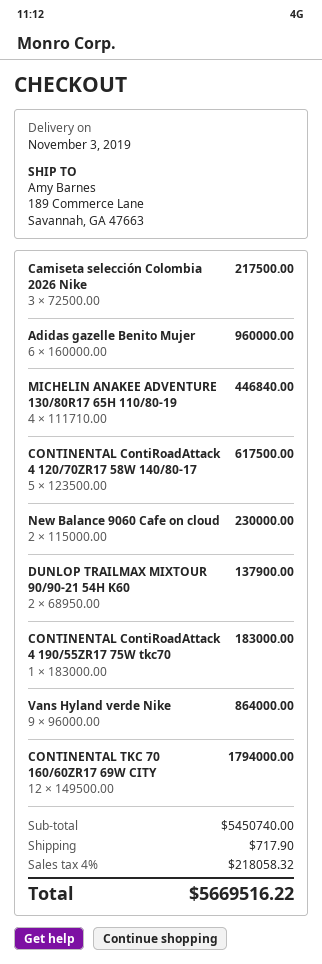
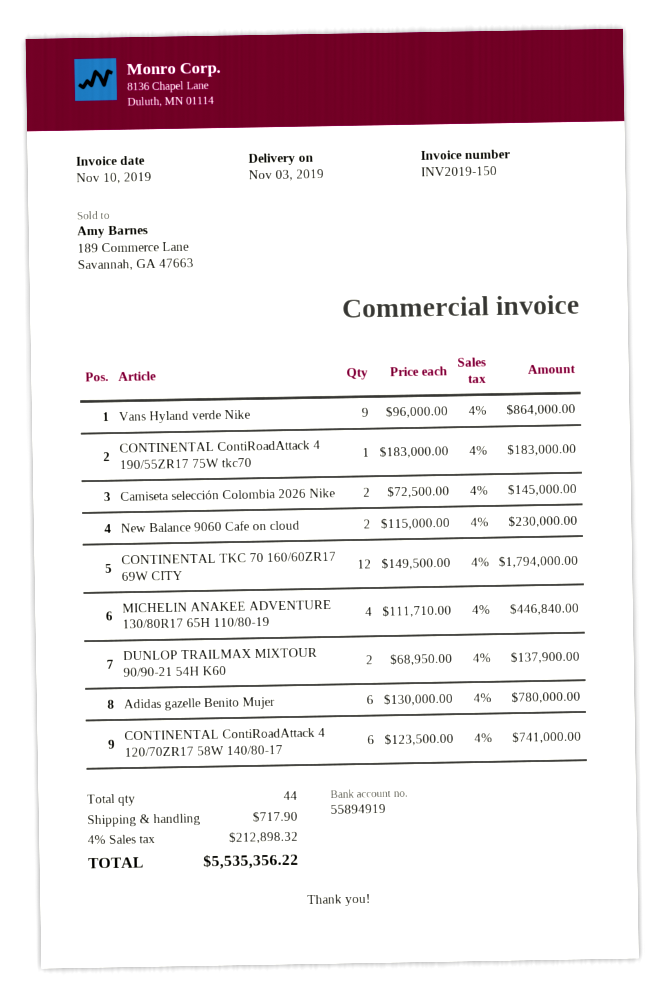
Camiseta selección Colombia 2026 Nike: 3 x 72500.00 = 217500.00 -> 2 x 72500.00 = 145000.00
Adidas gazelle Benito Mujer: 6 x 160000.00 = 960000.00 -> 6 x 130000.00 = 780000.00
CONTINENTAL ContiRoadAttack 4 120/70ZR17 58W 140/80-17: 5 x 123500.00 = 617500.00 -> 6 x 123500.00 = 741000.00
tax: 4% = 218058.32 -> 4% = 212898.32
total: 5669516.22 -> 5535356.22

